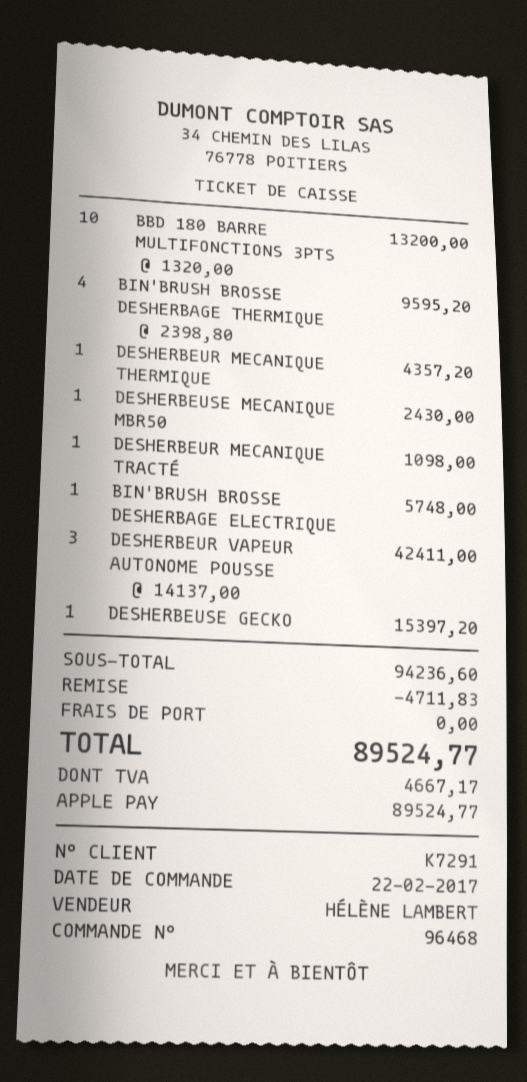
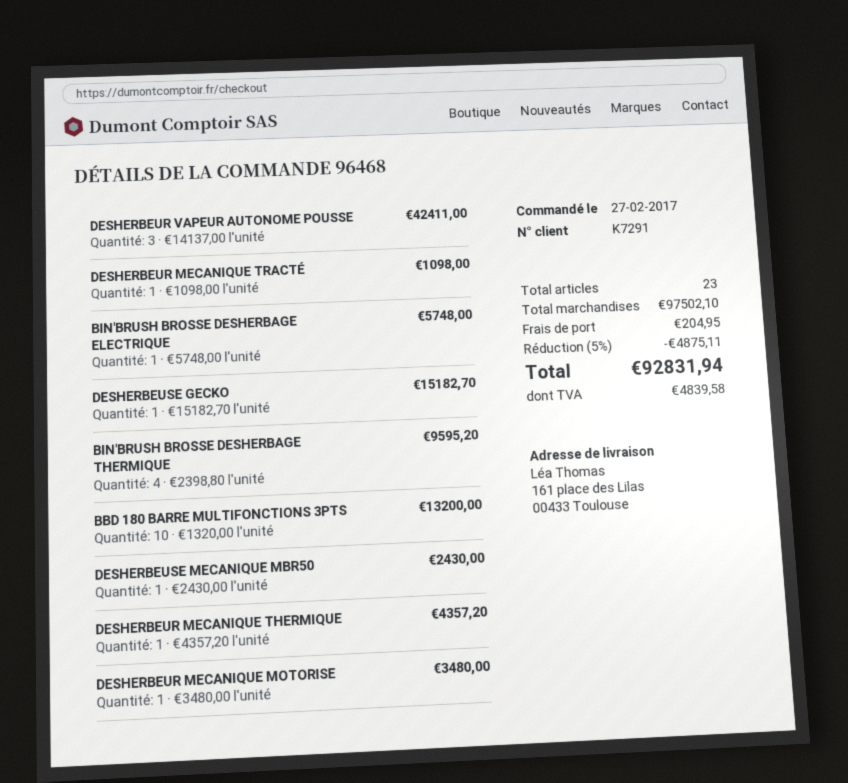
order date: 2017-02-22 -> 2017-02-27
DESHERBEUSE GECKO: 1 x 15397.20 = 15397.20 -> 1 x 15182.70 = 15182.70
DESHERBEUR MECANIQUE MOTORISE: none -> 1 x 3480.00 = 3480.00
subtotal: 94236.60 -> 97502.10
discount: 4711.83 -> 4875.11
shipping: 0.00 -> 204.95
tax: 4667.17 -> 4839.58
total: 89524.77 -> 92831.94

